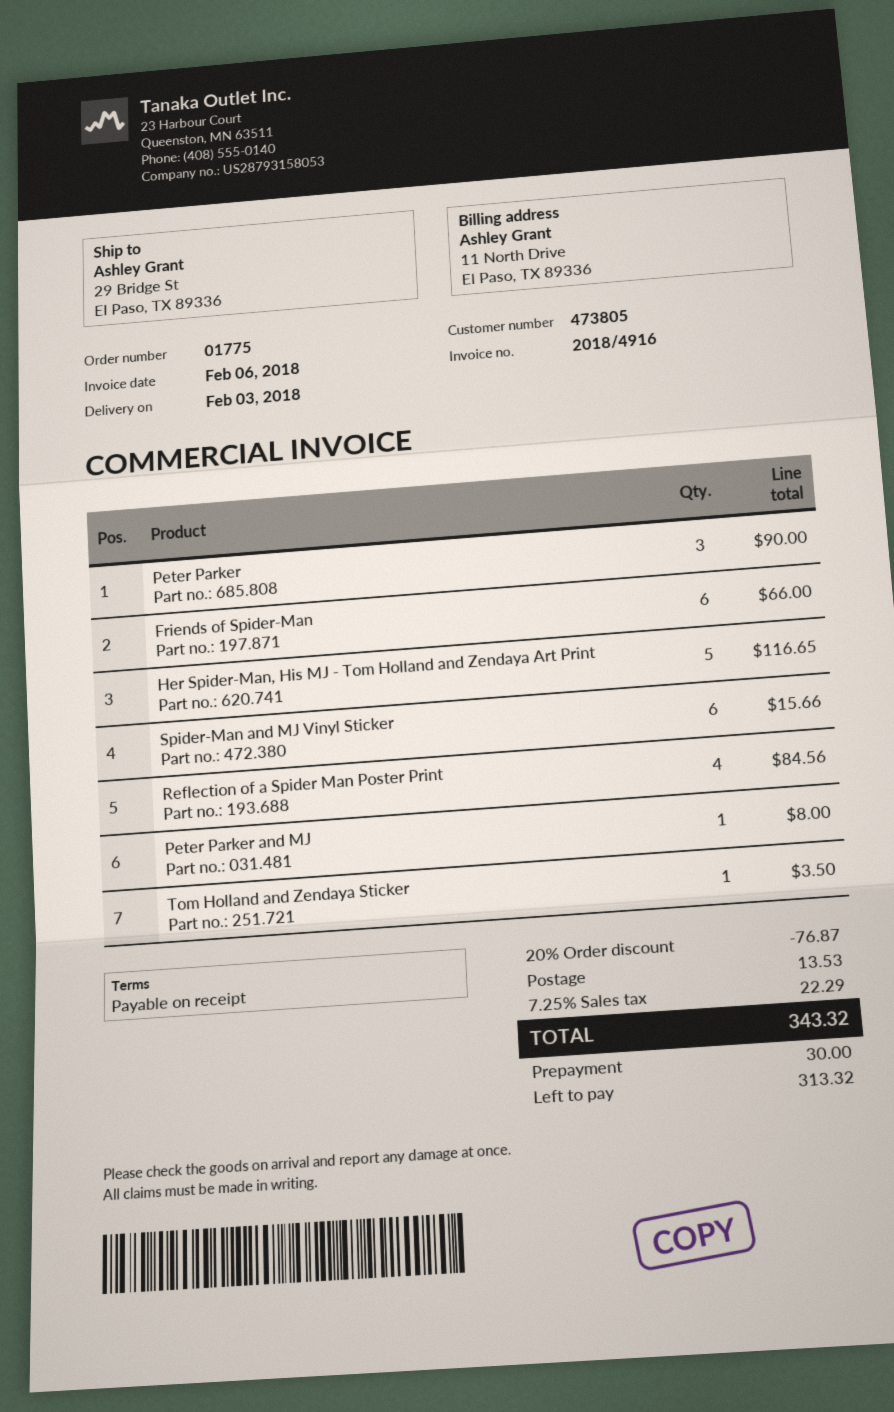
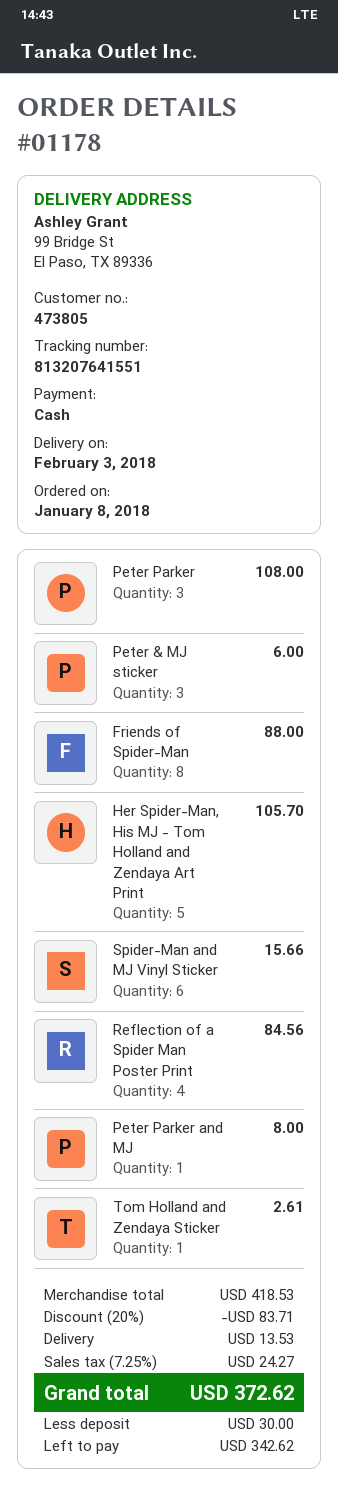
order number: 01775 -> 01178
ship to: 29 Bridge St, El Paso, TX 89336 -> 99 Bridge St, El Paso, TX 89336
Peter Parker: 3 for 90.00 -> 3 for 108.00
Friends of Spider-Man: 6 for 66.00 -> 8 for 88.00
Her Spider-Man, His MJ - Tom Holland and Zendaya Art Print: 5 for 116.65 -> 5 for 105.70
Tom Holland and Zendaya Sticker: 1 for 3.50 -> 1 for 2.61
Peter & MJ sticker: none -> 3 for 6.00
discount: 20% = 76.87 -> 20% = 83.71
tax: 7.25% = 22.29 -> 7.25% = 24.27
total: 343.32 -> 372.62
balance: 313.32 -> 342.62

